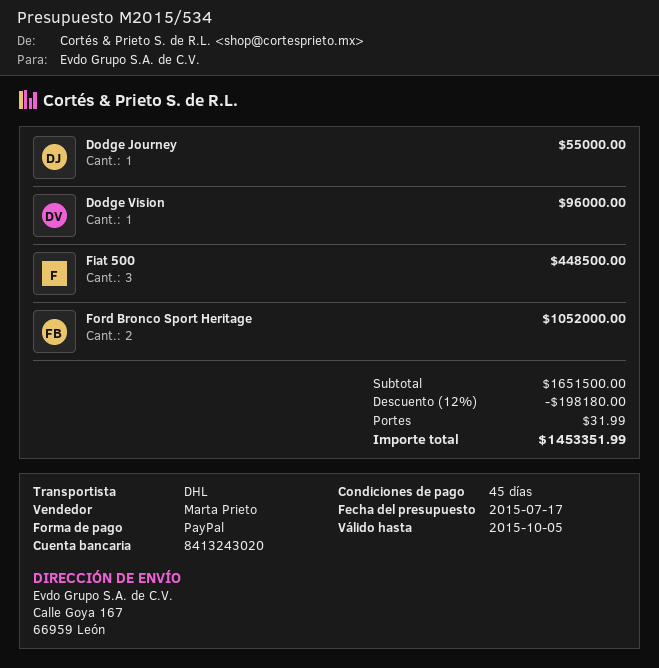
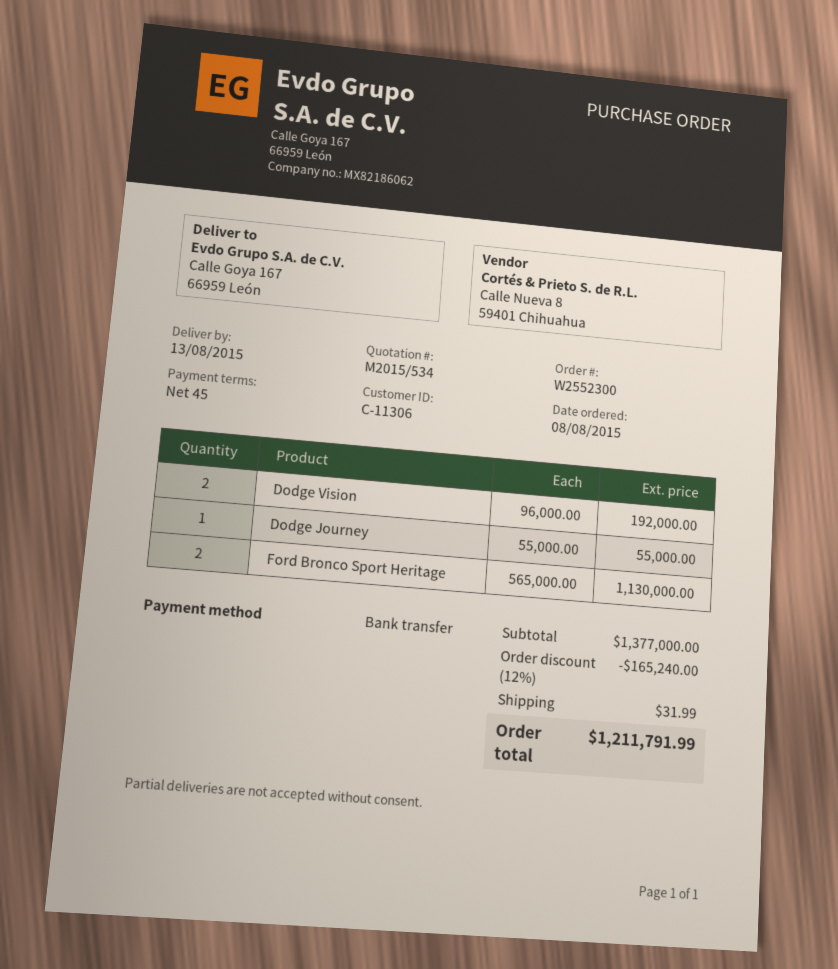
payment method: PayPal -> bank transfer
Dodge Vision: 1 for 96000.00 -> 2 for 192000.00
Fiat 500: 3 for 448500.00 -> none
Ford Bronco Sport Heritage: 2 for 1052000.00 -> 2 for 1130000.00
subtotal: 1651500.00 -> 1377000.00
discount: 12% = 198180.00 -> 12% = 165240.00
total: 1453351.99 -> 1211791.99

